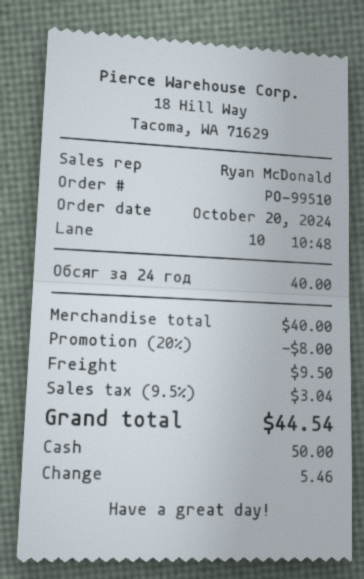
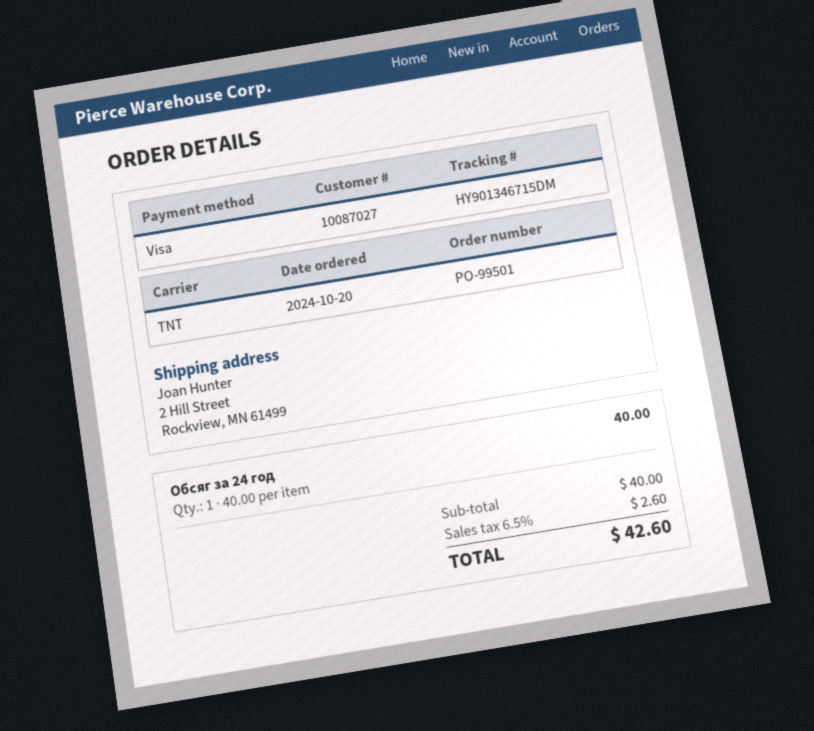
order number: PO-99510 -> PO-99501
payment method: cash -> Visa
discount: 20% = 8.00 -> none
shipping: 9.50 -> none
tax: 9.5% = 3.04 -> 6.5% = 2.60
total: 44.54 -> 42.60

